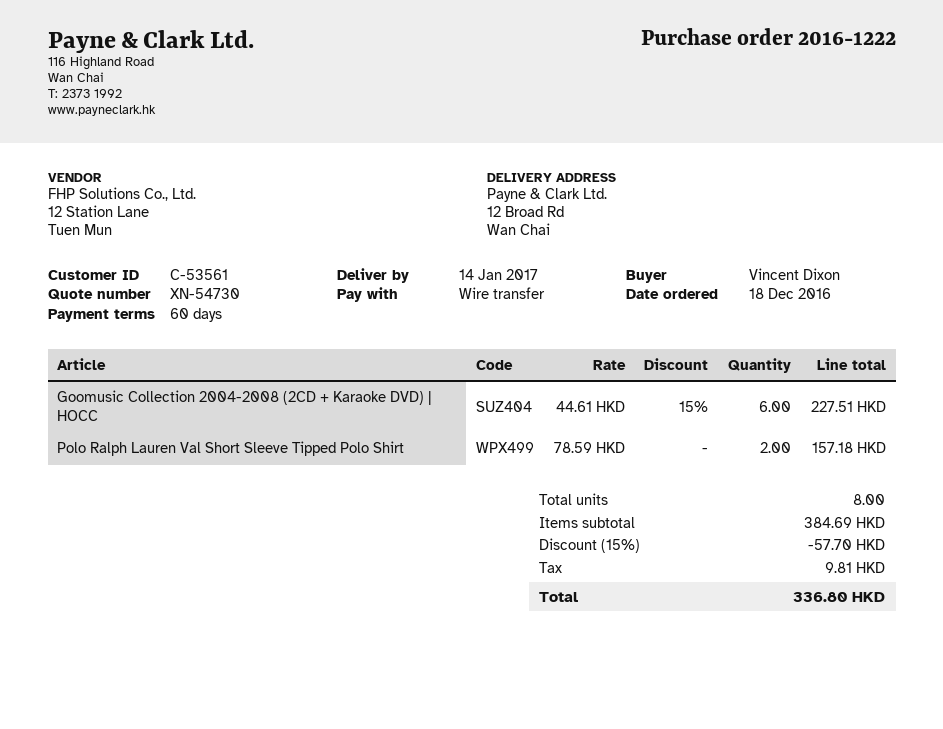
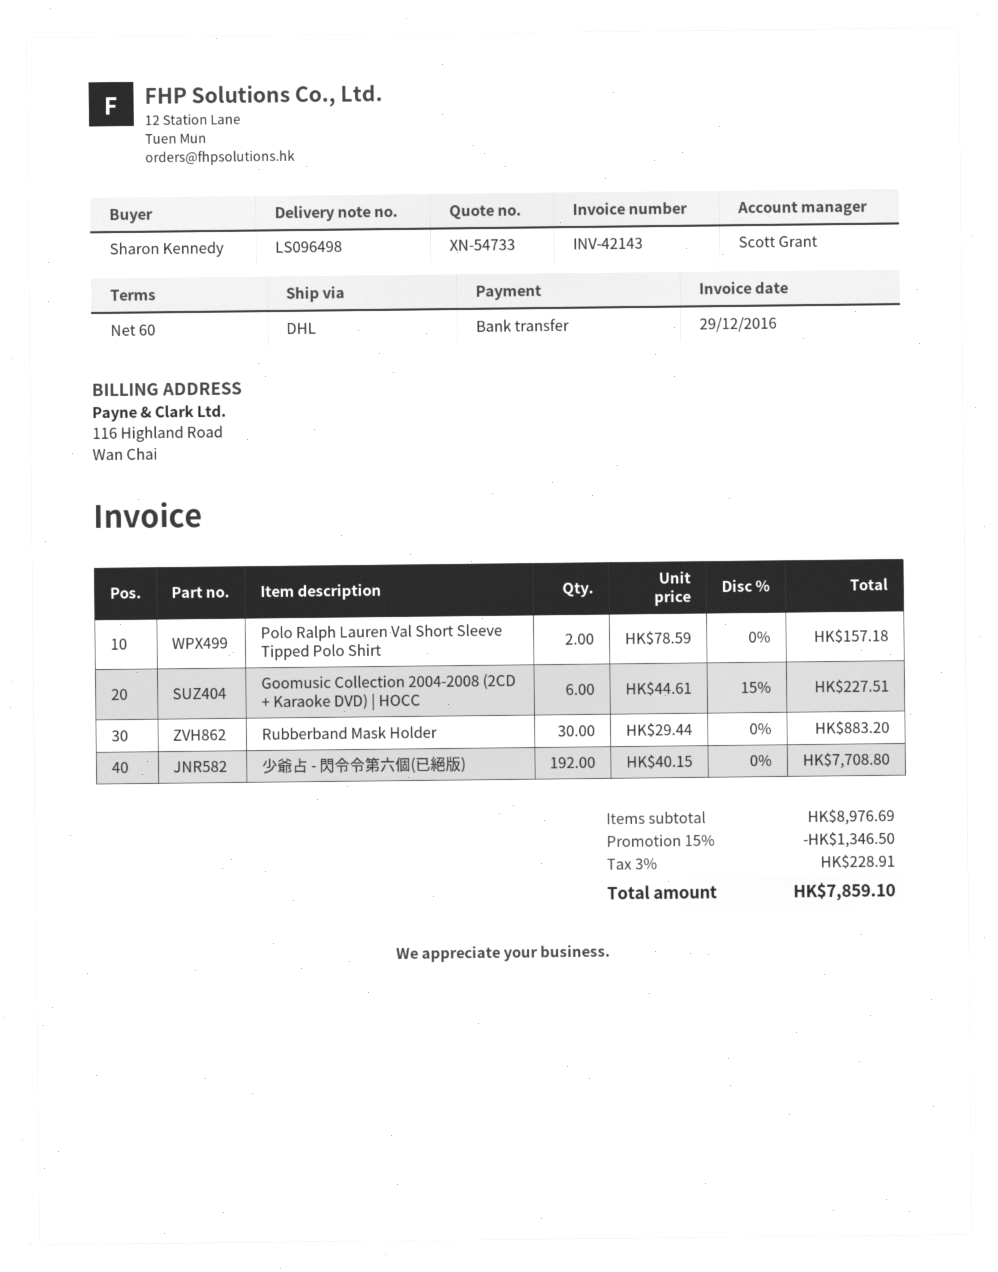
quote number: XN-54730 -> XN-54733
ordered by: Vincent Dixon -> Sharon Kennedy
Rubberband Mask Holder: none -> 30 x 29.44 = 883.20
少爺占 - 閃令令第六個(已絕版): none -> 192 x 40.15 = 7708.80
subtotal: 384.69 -> 8976.69
discount: 15% = 57.70 -> 15% = 1346.50
tax: 9.81 -> 228.91
total: 336.80 -> 7859.10

